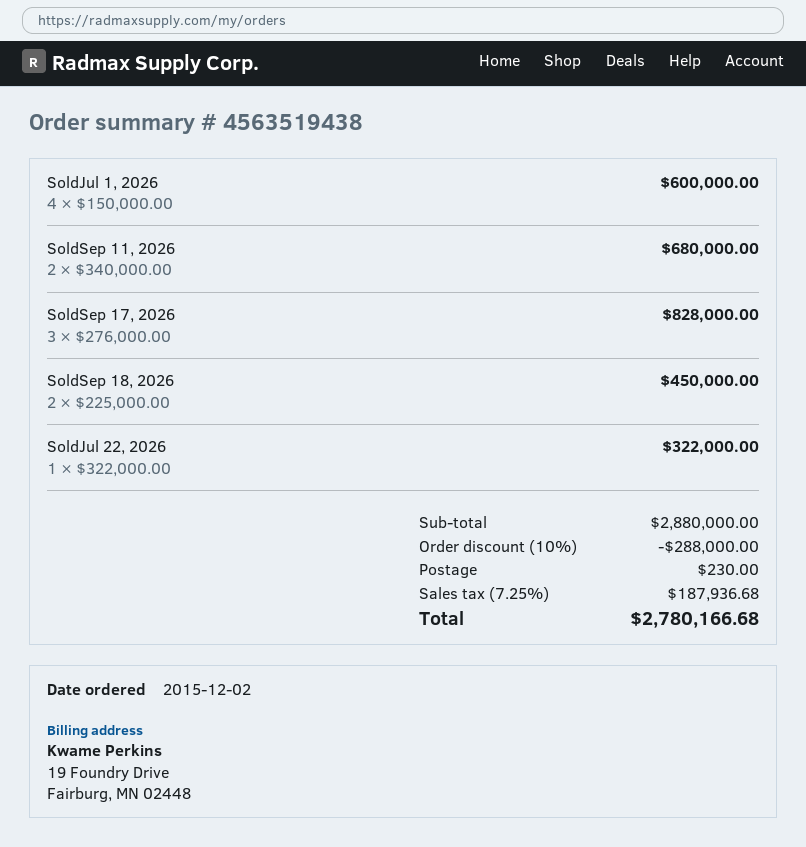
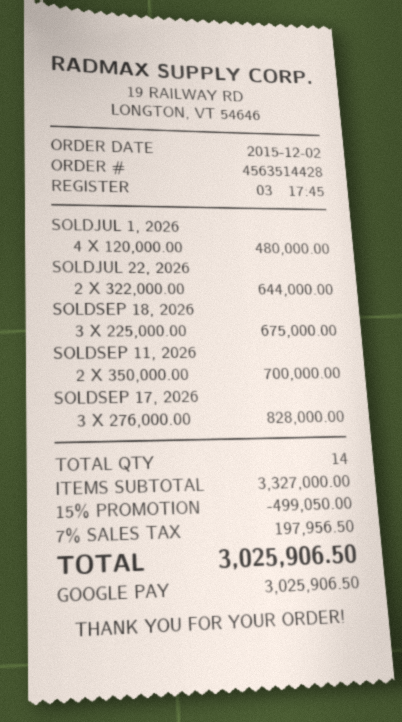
order number: 4563519438 -> 4563514428
SoldJul 1, 2026: 4 x 150000.00 = 600000.00 -> 4 x 120000.00 = 480000.00
SoldSep 11, 2026: 2 x 340000.00 = 680000.00 -> 2 x 350000.00 = 700000.00
SoldSep 18, 2026: 2 x 225000.00 = 450000.00 -> 3 x 225000.00 = 675000.00
SoldJul 22, 2026: 1 x 322000.00 = 322000.00 -> 2 x 322000.00 = 644000.00
subtotal: 2880000.00 -> 3327000.00
discount: 10% = 288000.00 -> 15% = 499050.00
shipping: 230.00 -> none
tax: 7.25% = 187936.68 -> 7% = 197956.50
total: 2780166.68 -> 3025906.50

